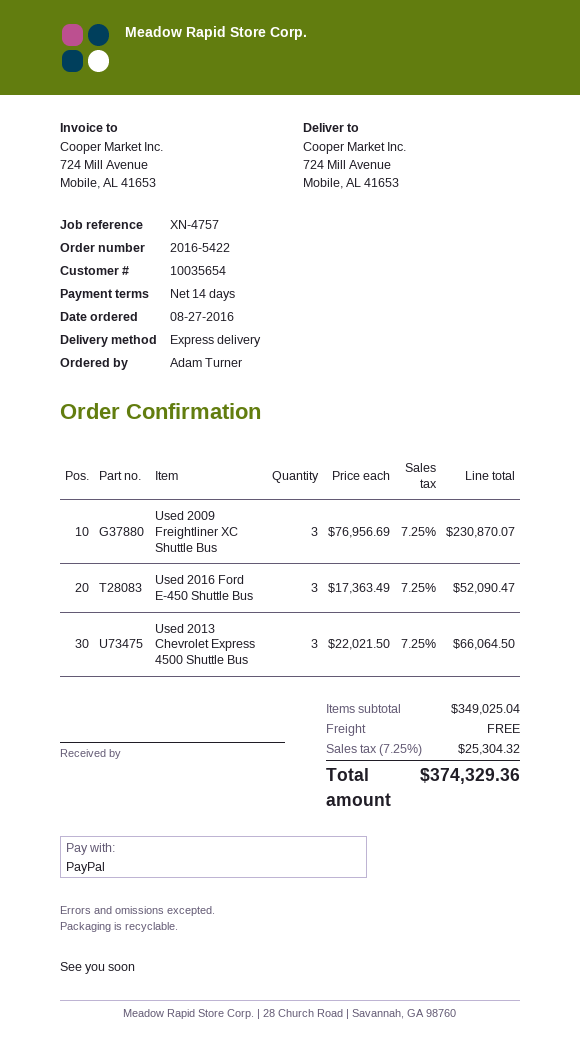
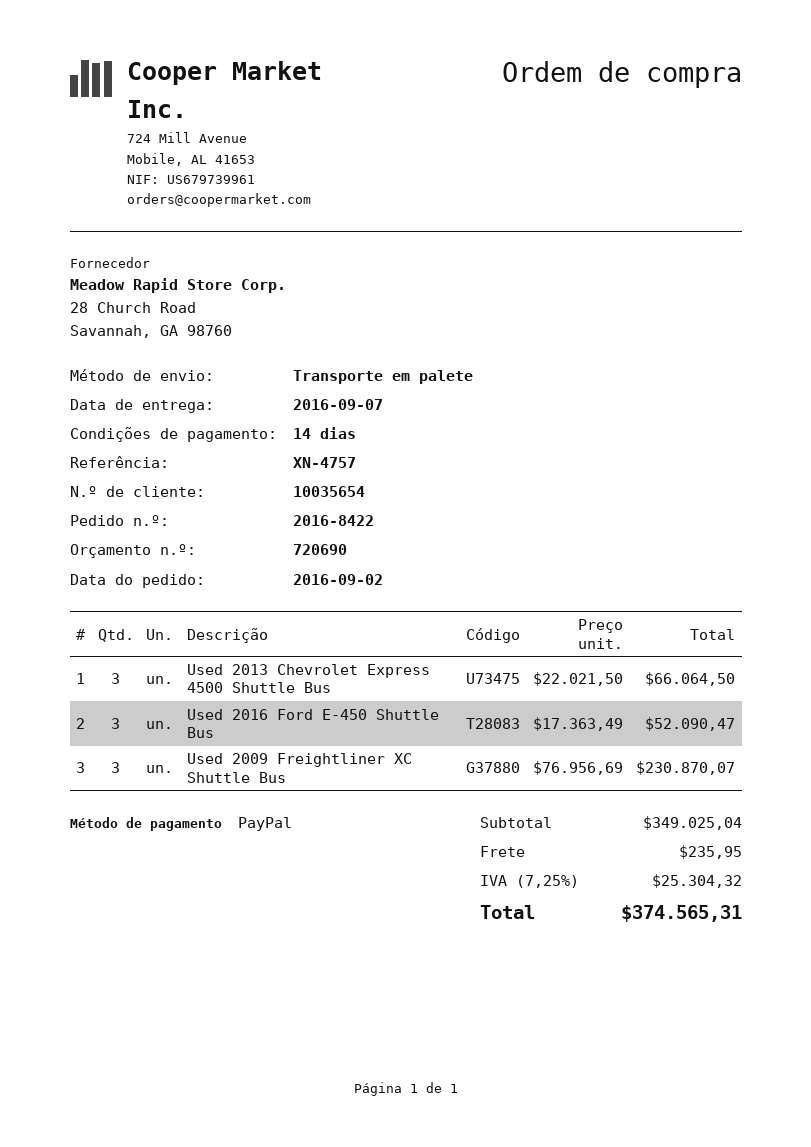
order number: 2016-5422 -> 2016-8422
order date: 2016-08-27 -> 2016-09-02
shipping method: express -> pallet freight
shipping: 0.00 -> 235.95
total: 374329.36 -> 374565.31

